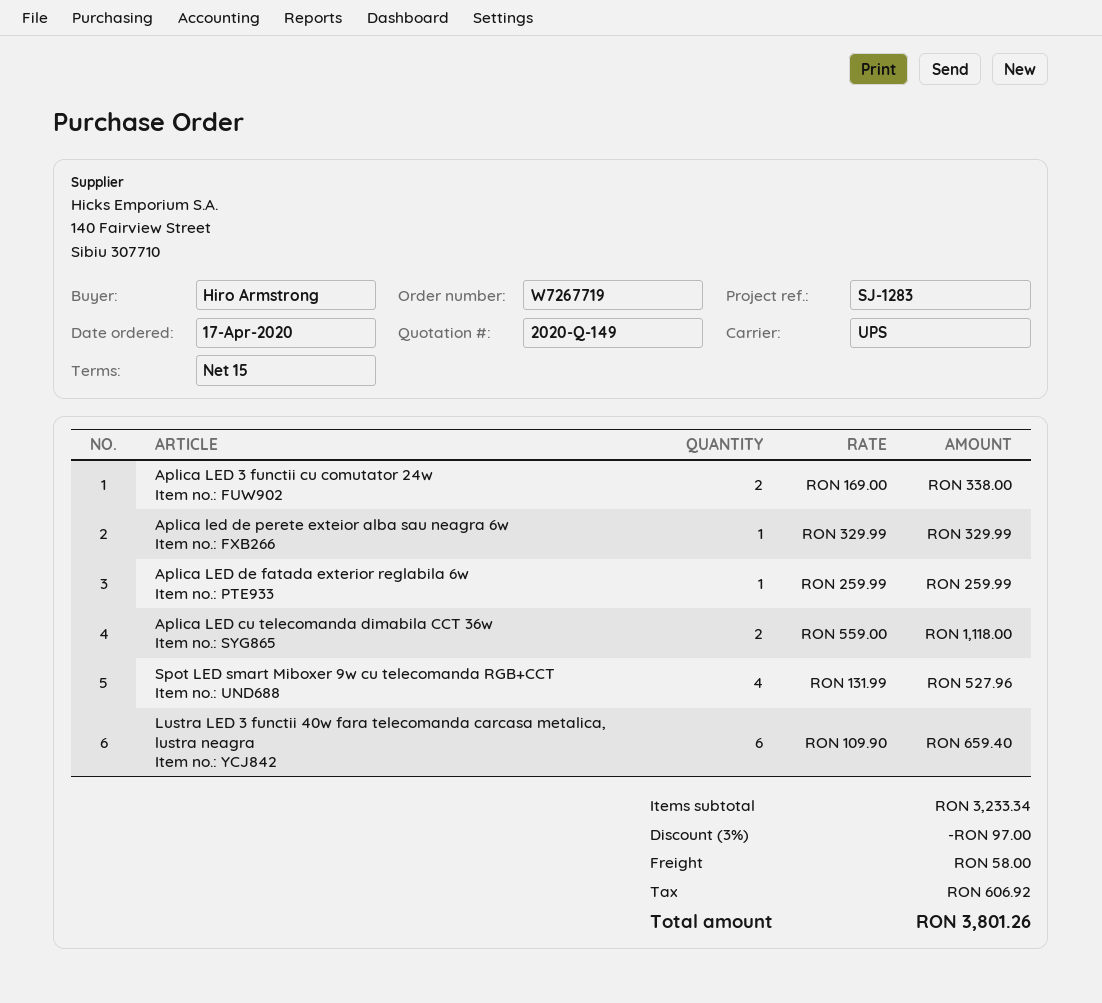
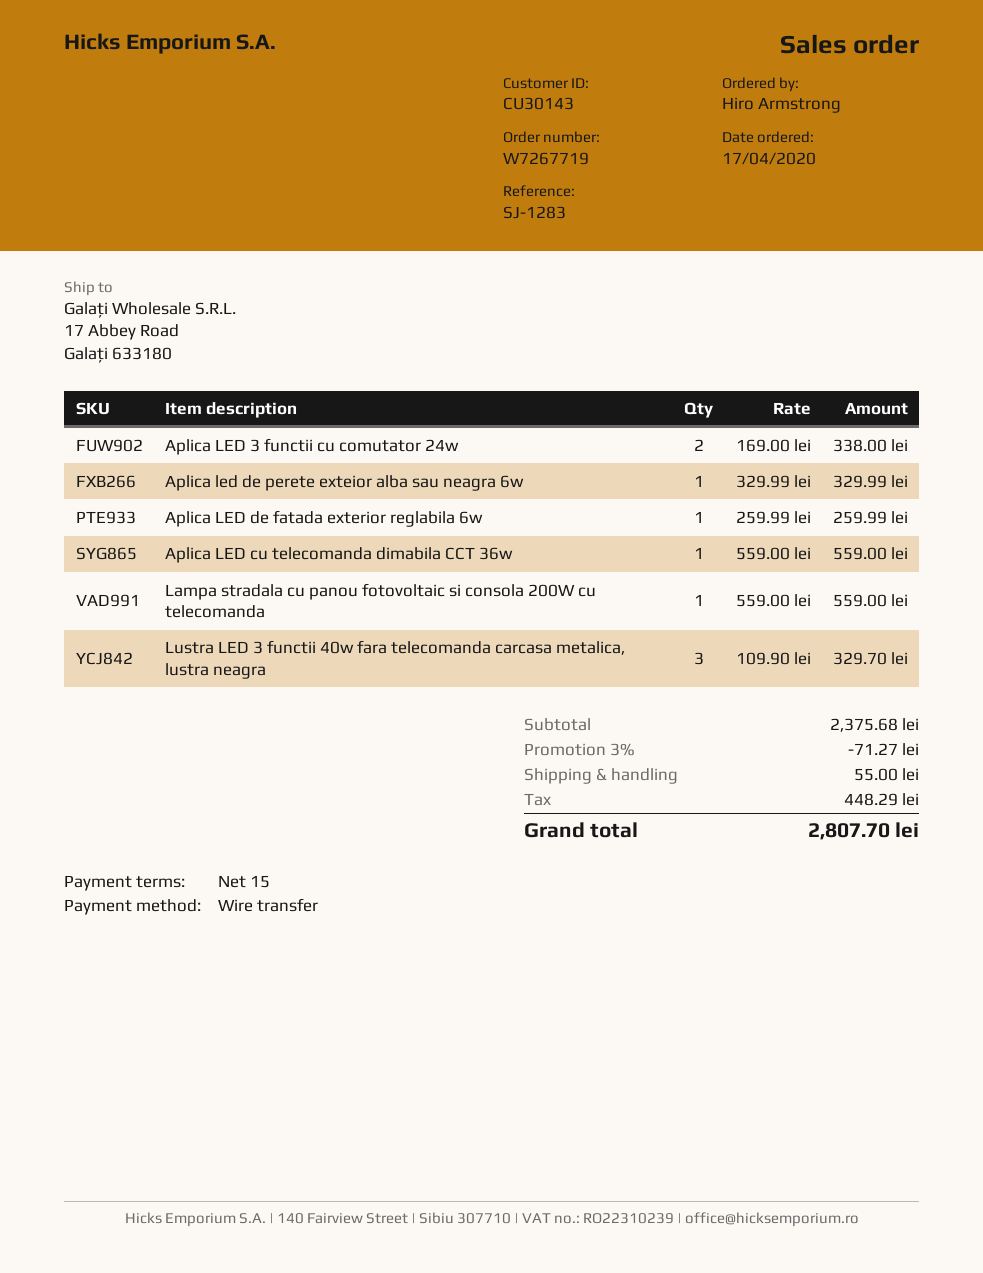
Aplica LED cu telecomanda dimabila CCT 36w: 2 x 559.00 = 1118.00 -> 1 x 559.00 = 559.00
Spot LED smart Miboxer 9w cu telecomanda RGB+CCT: 4 x 131.99 = 527.96 -> none
Lustra LED 3 functii 40w fara telecomanda carcasa metalica, lustra neagra: 6 x 109.90 = 659.40 -> 3 x 109.90 = 329.70
Lampa stradala cu panou fotovoltaic si consola 200W cu telecomanda: none -> 1 x 559.00 = 559.00
subtotal: 3233.34 -> 2375.68
discount: 3% = 97.00 -> 3% = 71.27
shipping: 58.00 -> 55.00
tax: 606.92 -> 448.29
total: 3801.26 -> 2807.70

